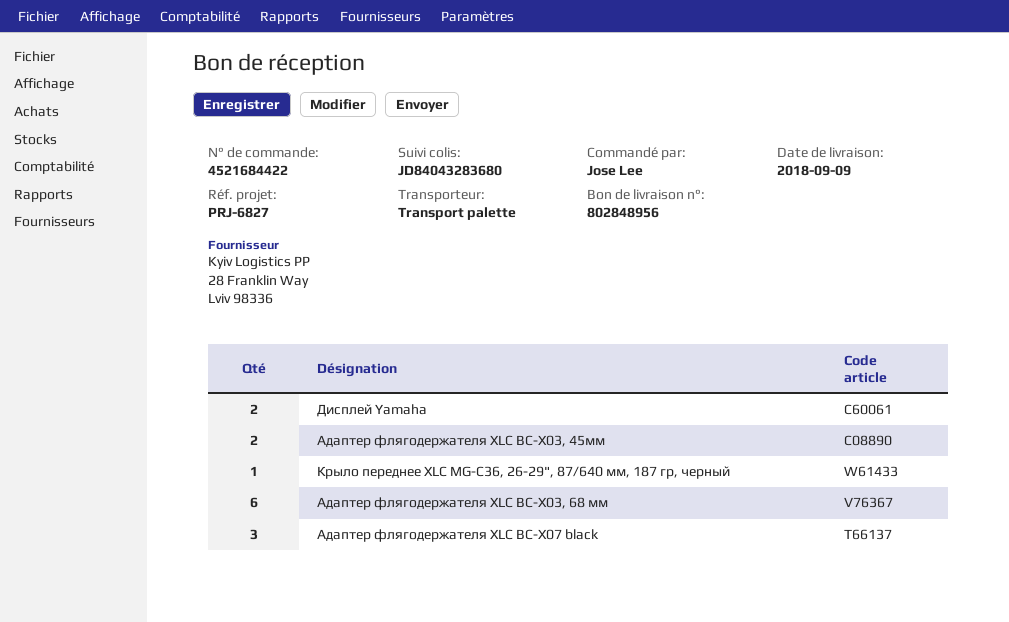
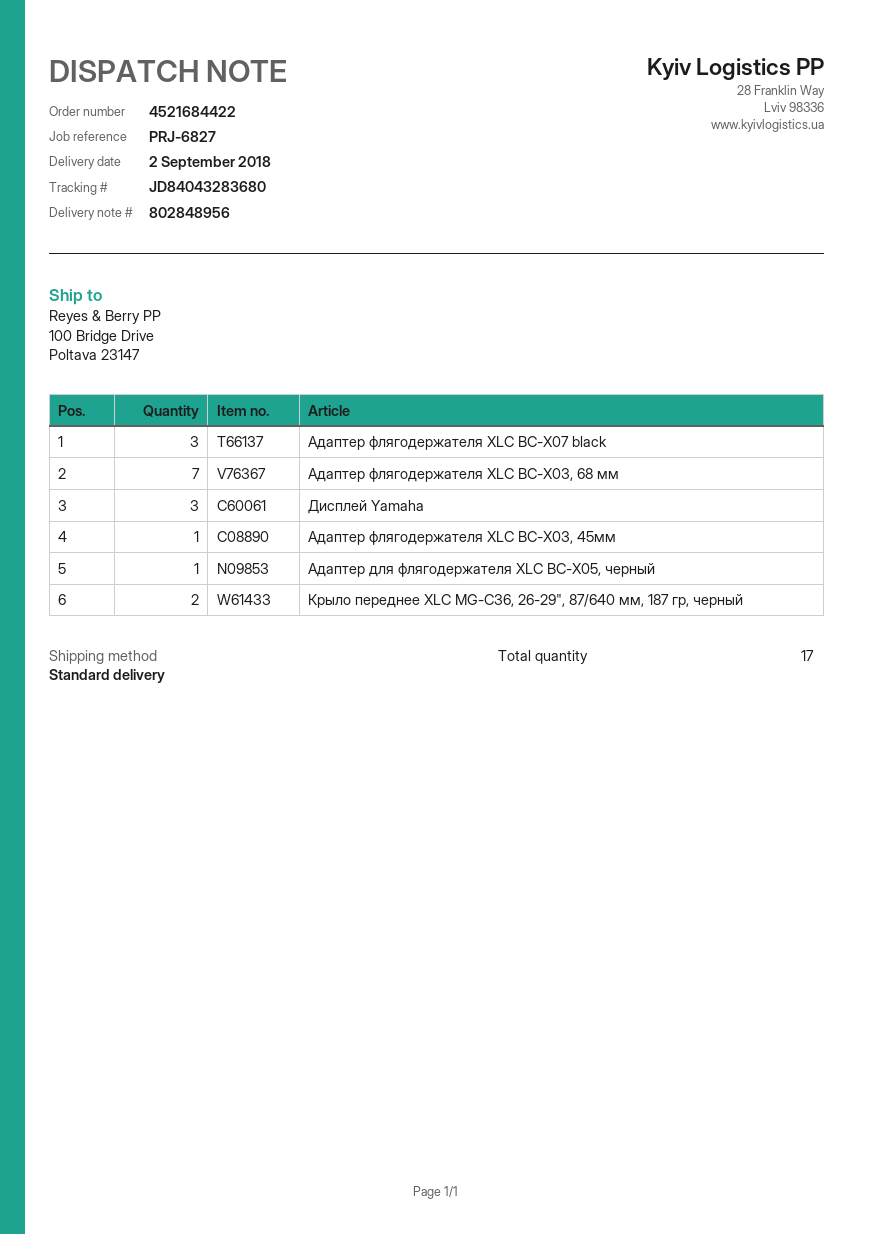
delivery date: 2018-09-09 -> 2018-09-02
shipping method: pallet freight -> standard
Дисплей Yamaha: 2 -> 3
Адаптер флягодержателя XLC BC-X03, 45мм: 2 -> 1
Крыло переднее XLC MG-C36, 26-29", 87/640 мм, 187 гр, черный: 1 -> 2
Адаптер флягодержателя XLC BC-X03, 68 мм: 6 -> 7
Адаптер для флягодержателя XLC BC-Х05, черный: none -> 1

